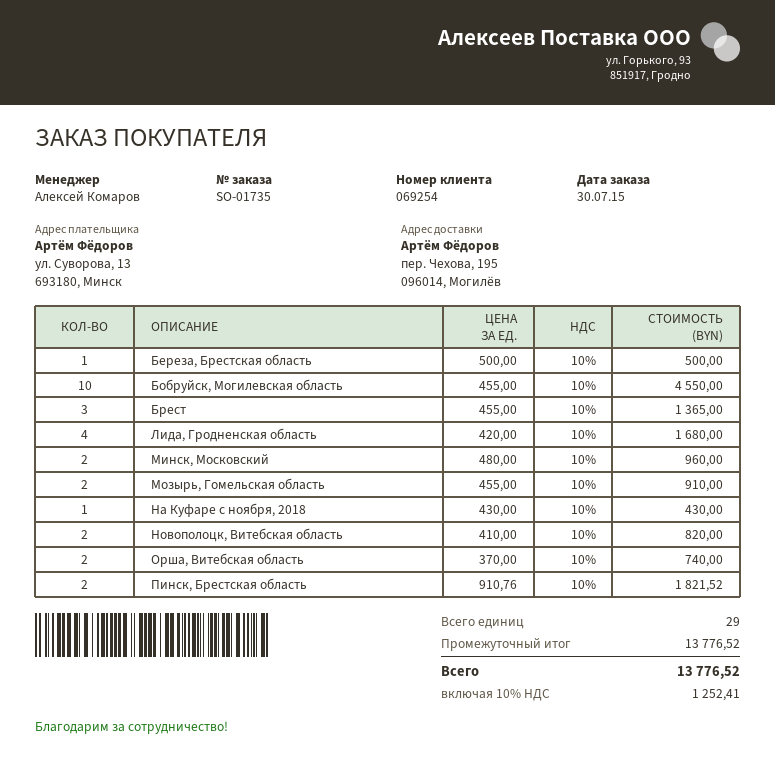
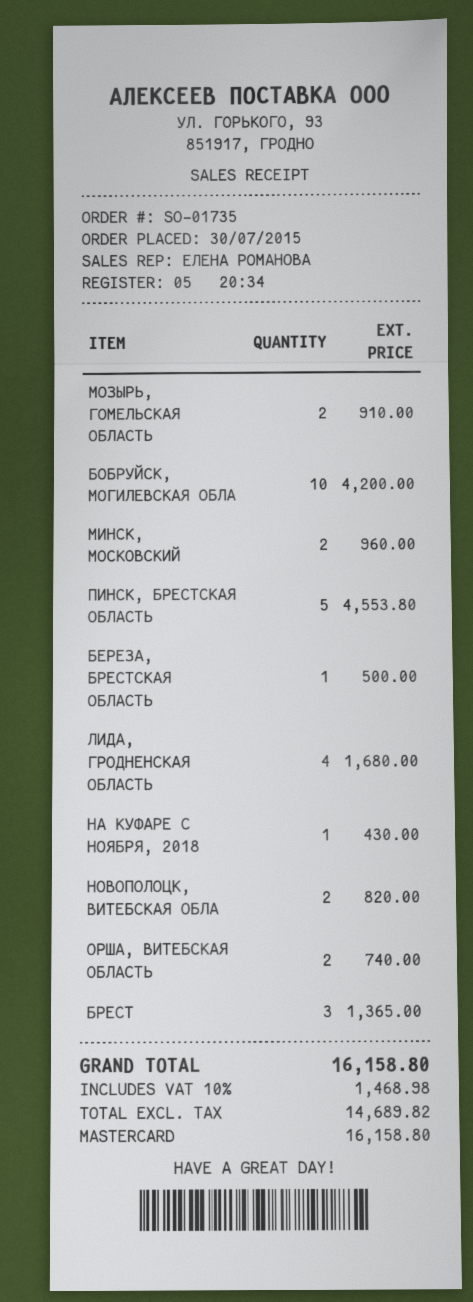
sales rep: Алексей Комаров -> ЕЛЕНА РОМАНОВА
Бобруйск, Могилевская область: 10 for 4550.00 -> 10 for 4200.00
Пинск, Брестская область: 2 for 1821.52 -> 5 for 4553.80
tax: 10% = 1252.41 -> 10% = 1468.98
total: 13776.52 -> 16158.80

